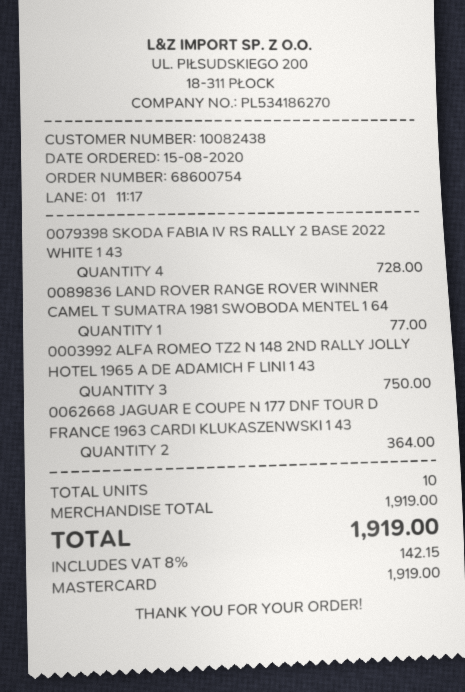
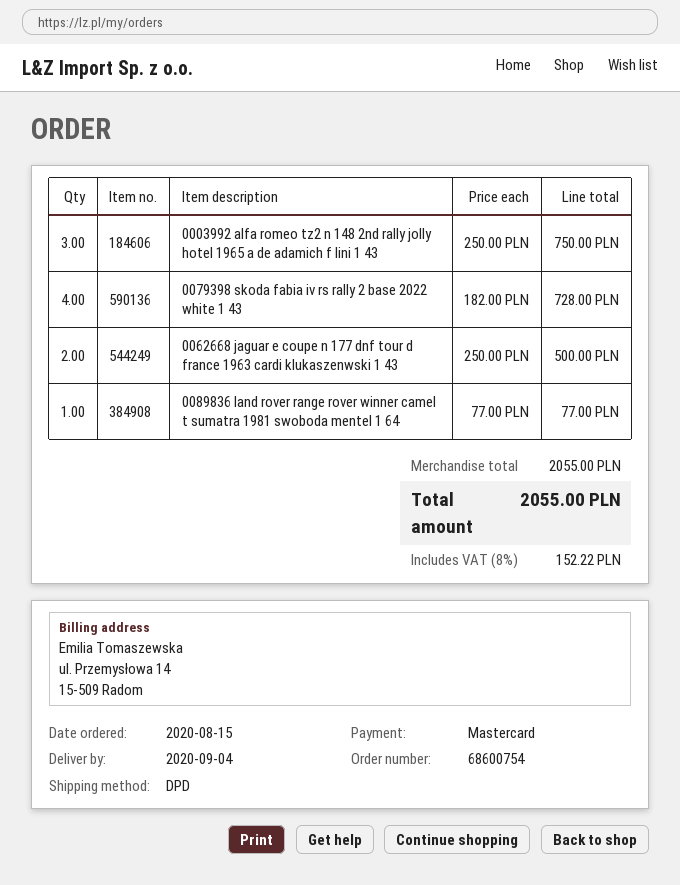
0062668 JAGUAR E COUPE N 177 DNF TOUR D FRANCE 1963 CARDI KLUKASZENWSKI 1 43: 2 for 364.00 -> 2 for 500.00
subtotal: 1919.00 -> 2055.00
tax: 8% = 142.15 -> 8% = 152.22
total: 1919.00 -> 2055.00

